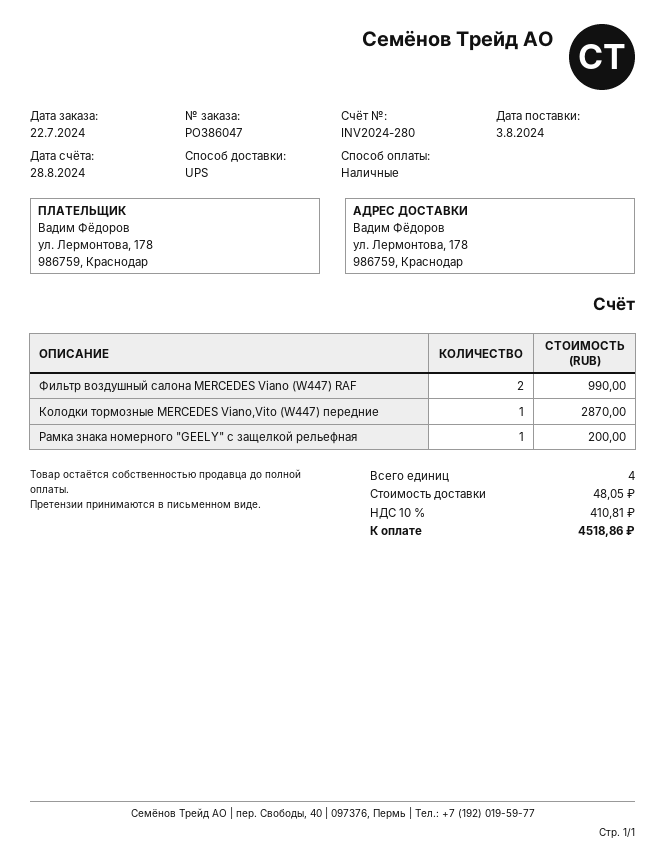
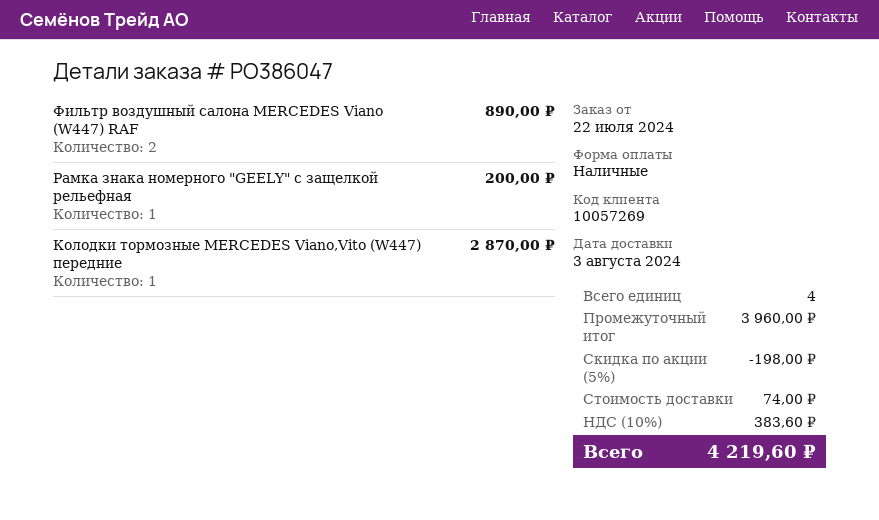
Фильтр воздушный салона MERCEDES Viano (W447) RAF: 2 for 990.00 -> 2 for 890.00
discount: none -> 5% = 198.00
shipping: 48.05 -> 74.00
tax: 10% = 410.81 -> 10% = 383.60
total: 4518.86 -> 4219.60

